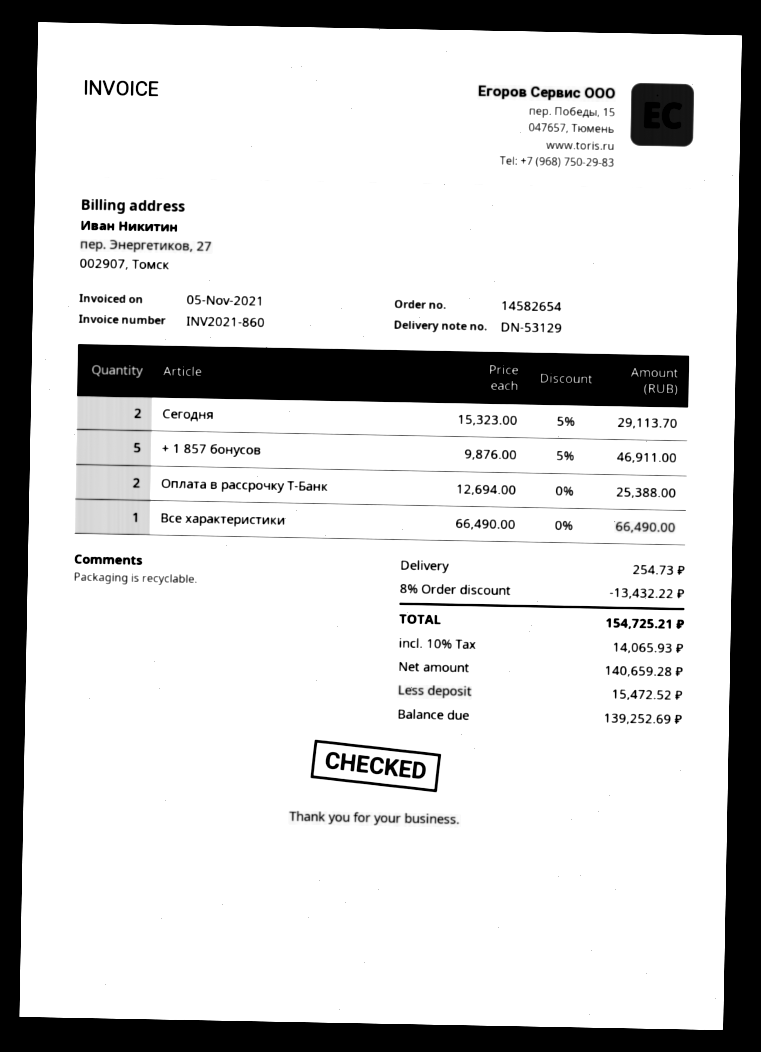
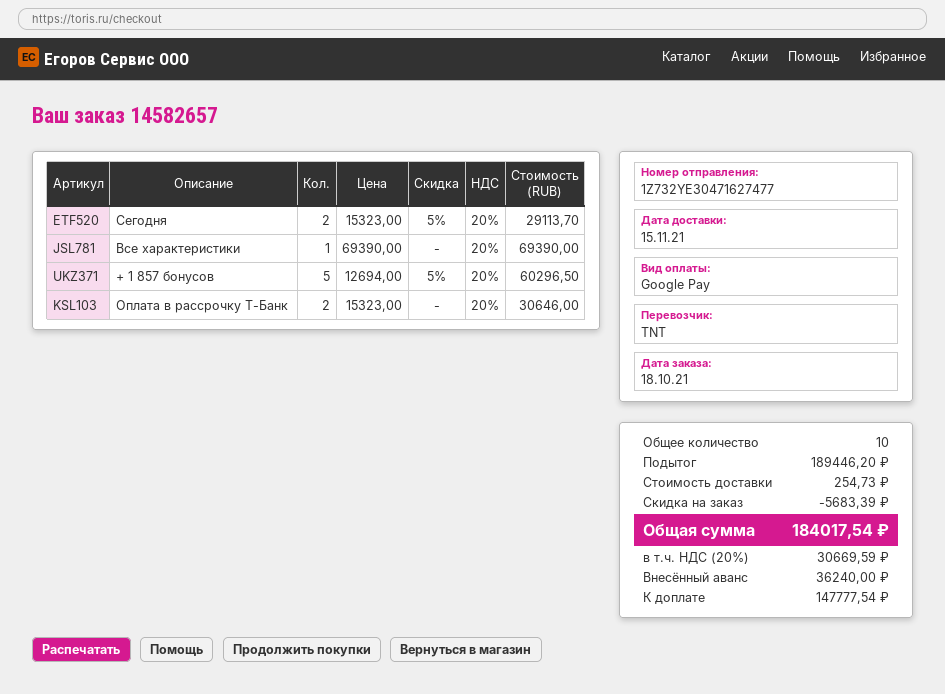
order number: 14582654 -> 14582657
+ 1 857 бонусов: 5 x 9876.00 - 5% = 46911.00 -> 5 x 12694.00 - 5% = 60296.50
Оплата в рассрочку Т-Банк: 2 x 12694.00 = 25388.00 -> 2 x 15323.00 = 30646.00
Все характеристики: 1 x 66490.00 = 66490.00 -> 1 x 69390.00 = 69390.00
discount: 13432.22 -> 5683.39
tax: 10% = 14065.93 -> 20% = 30669.59
total: 154725.21 -> 184017.54
deposit: 15472.52 -> 36240.00
balance: 139252.69 -> 147777.54

